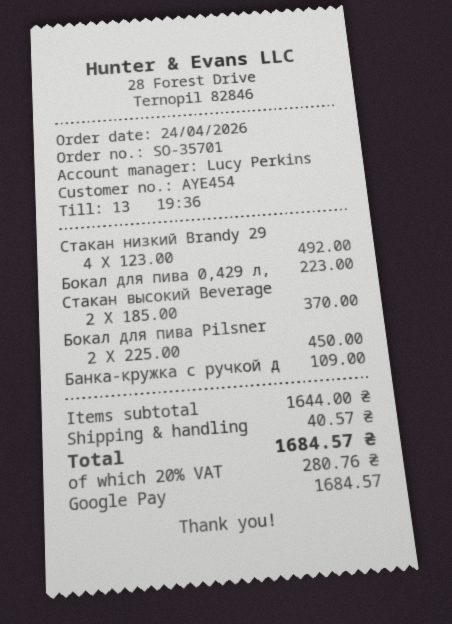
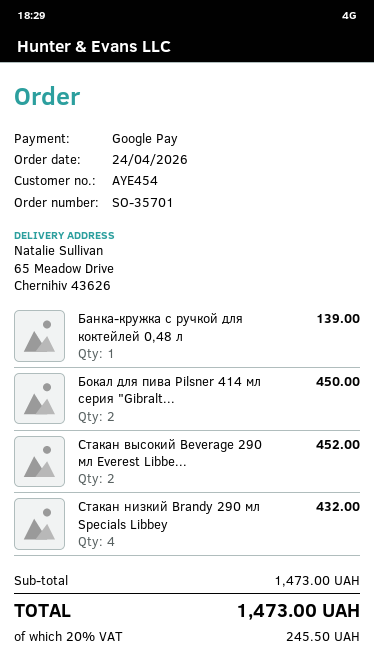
Стакан низкий Brandy 29: 4 for 492.00 -> 4 for 432.00
Бокал для пива 0,429 л,: 1 for 223.00 -> none
Стакан высокий Beverage: 2 for 370.00 -> 2 for 452.00
Банка-кружка c ручкой д: 1 for 109.00 -> 1 for 139.00
subtotal: 1644.00 -> 1473.00
shipping: 40.57 -> none
tax: 20% = 280.76 -> 20% = 245.50
total: 1684.57 -> 1473.00

